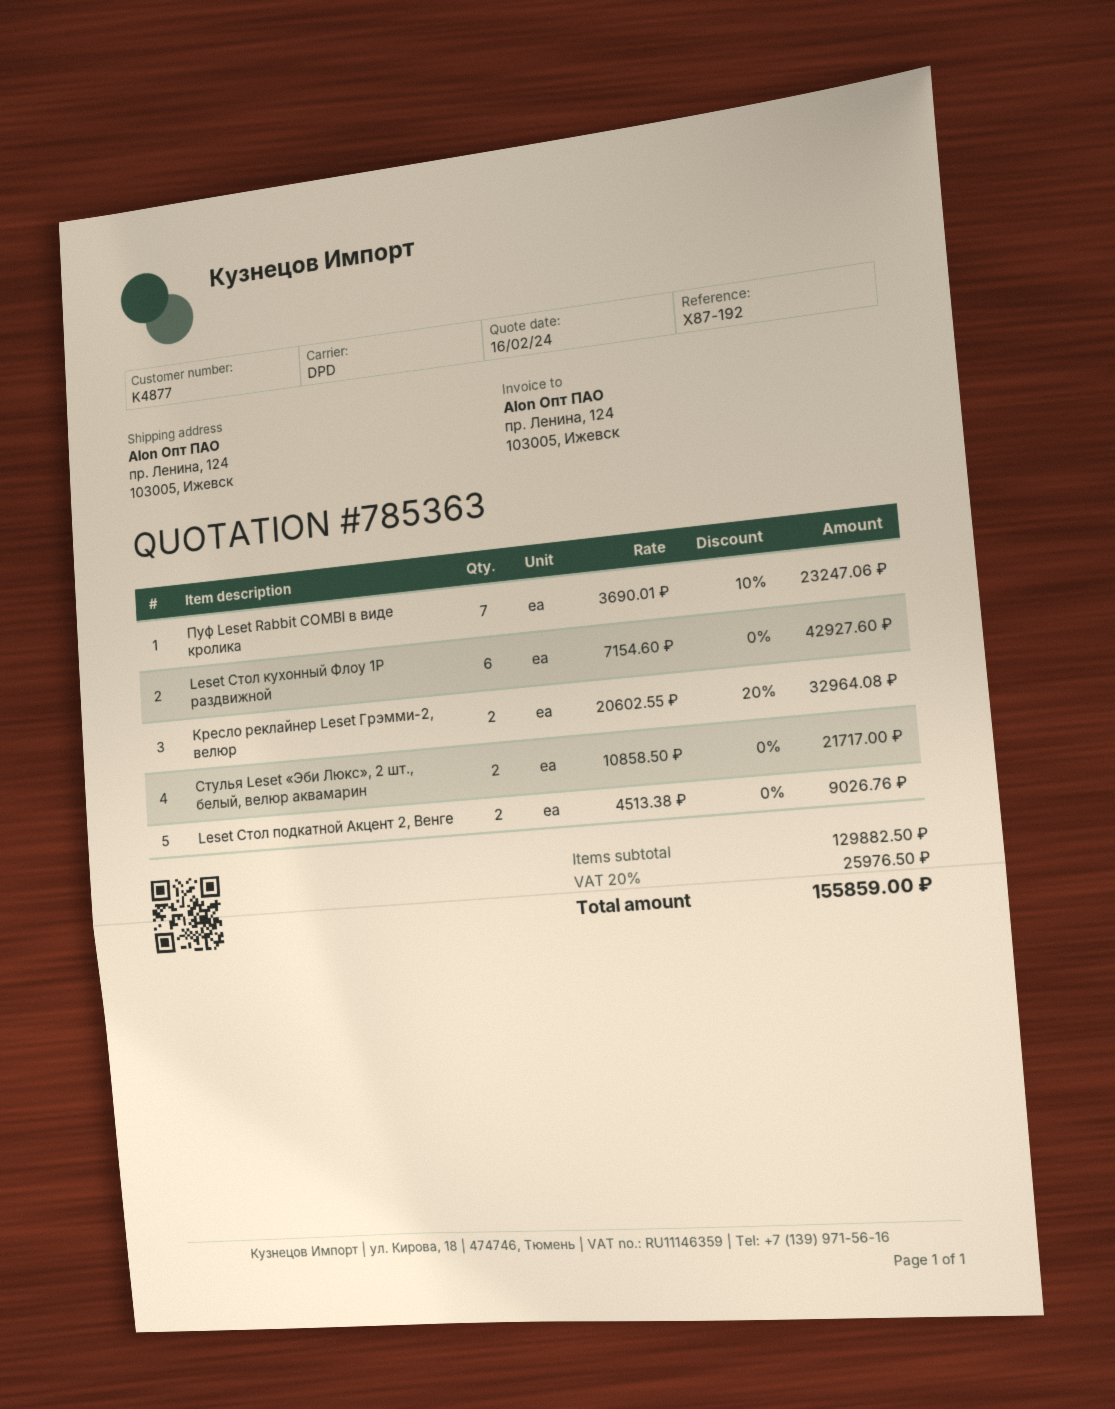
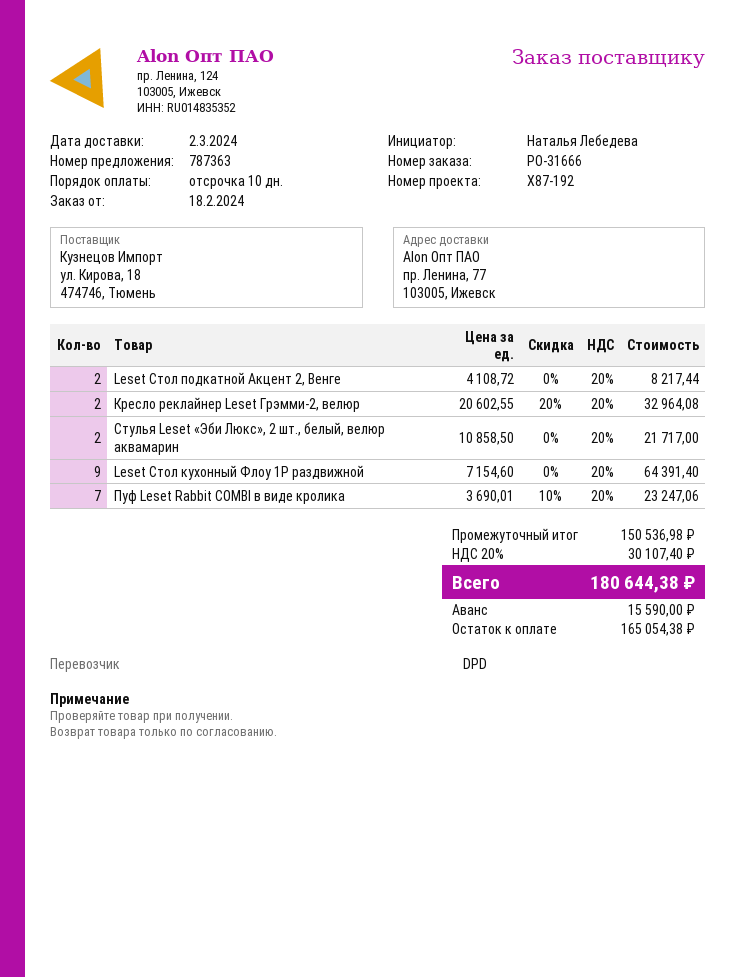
quote number: 785363 -> 787363
ship to: пр. Ленина, 124, 103005, Ижевск -> пр. Ленина, 77, 103005, Ижевск
Leset Стол кухонный Флоу 1Р раздвижной: 6 x 7154.60 = 42927.60 -> 9 x 7154.60 = 64391.40
Leset Стол подкатной Акцент 2, Венге: 2 x 4513.38 = 9026.76 -> 2 x 4108.72 = 8217.44
subtotal: 129882.50 -> 150536.98
tax: 20% = 25976.50 -> 20% = 30107.40
total: 155859.00 -> 180644.38

